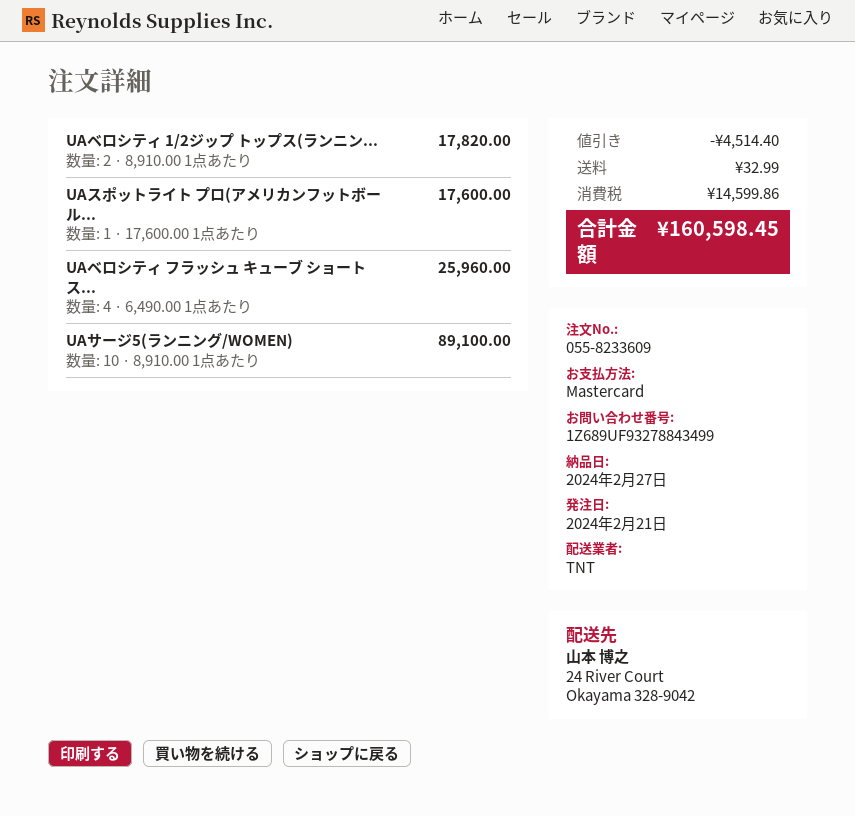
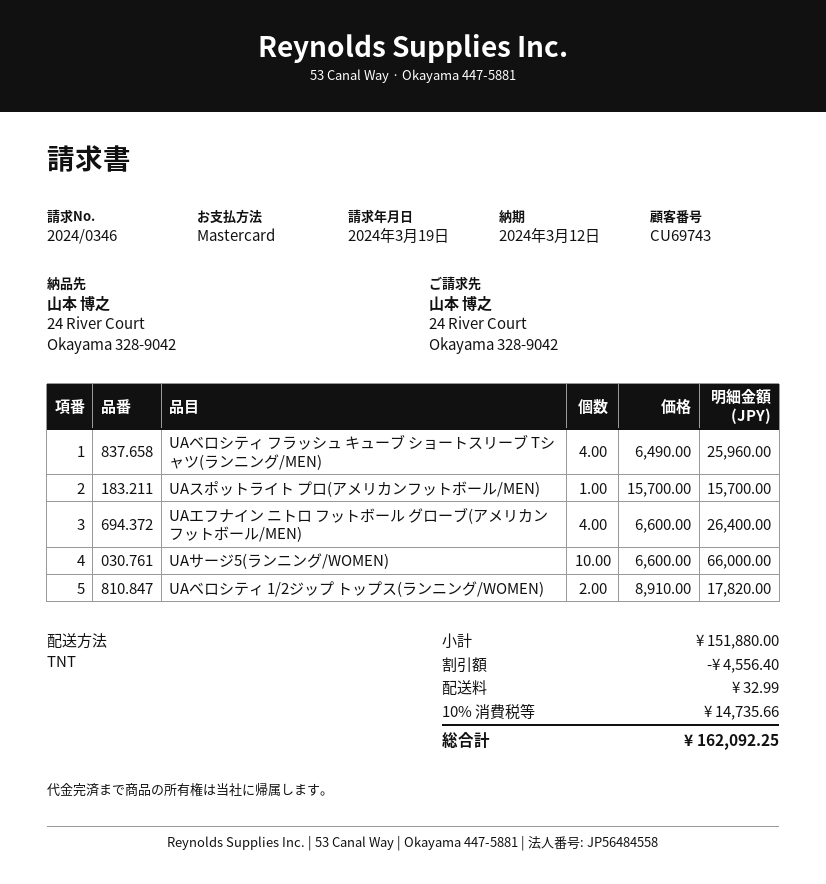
delivery date: 2024-02-27 -> 2024-03-12
UAスポットライト プロ(アメリカンフットボール...: 1 x 17600.00 = 17600.00 -> 1 x 15700.00 = 15700.00
UAサージ5(ランニング/WOMEN): 10 x 8910.00 = 89100.00 -> 10 x 6600.00 = 66000.00
UAエフナイン ニトロ フットボール グローブ(アメリカンフットボール/MEN): none -> 4 x 6600.00 = 26400.00
discount: 4514.40 -> 4556.40
tax: 14599.86 -> 14735.66
total: 160598.45 -> 162092.25

